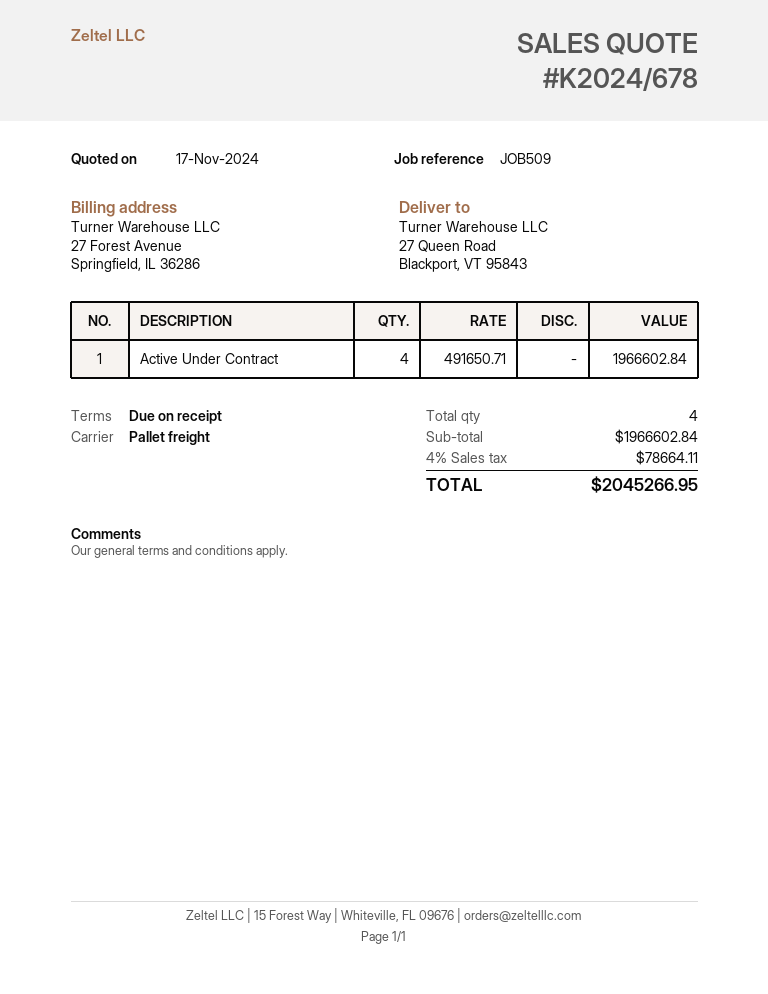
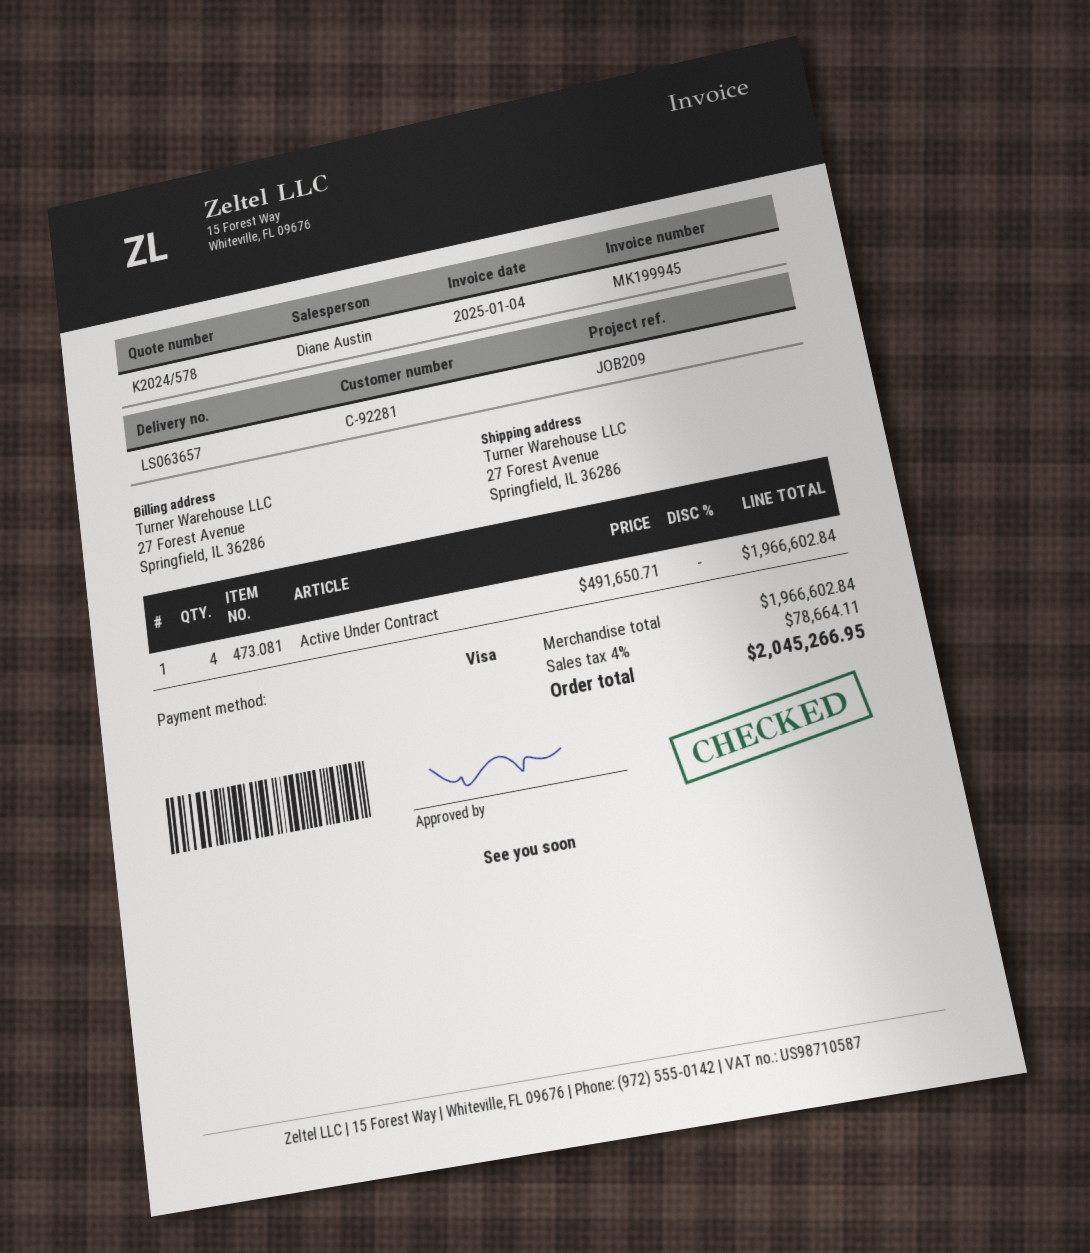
quote number: K2024/678 -> K2024/578
reference: JOB509 -> JOB209
ship to: 27 Queen Road, Blackport, VT 95843 -> 27 Forest Avenue, Springfield, IL 36286

